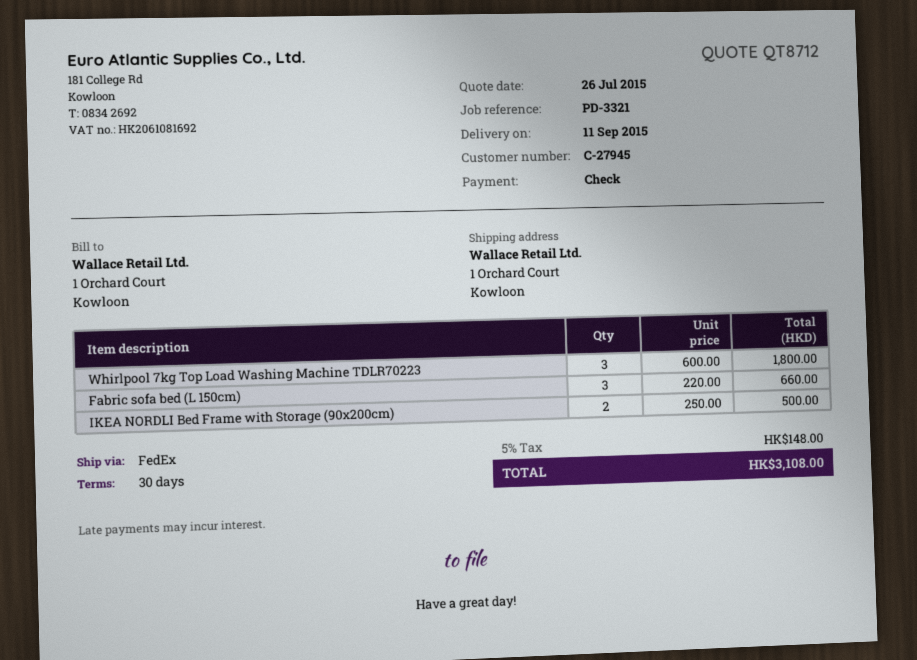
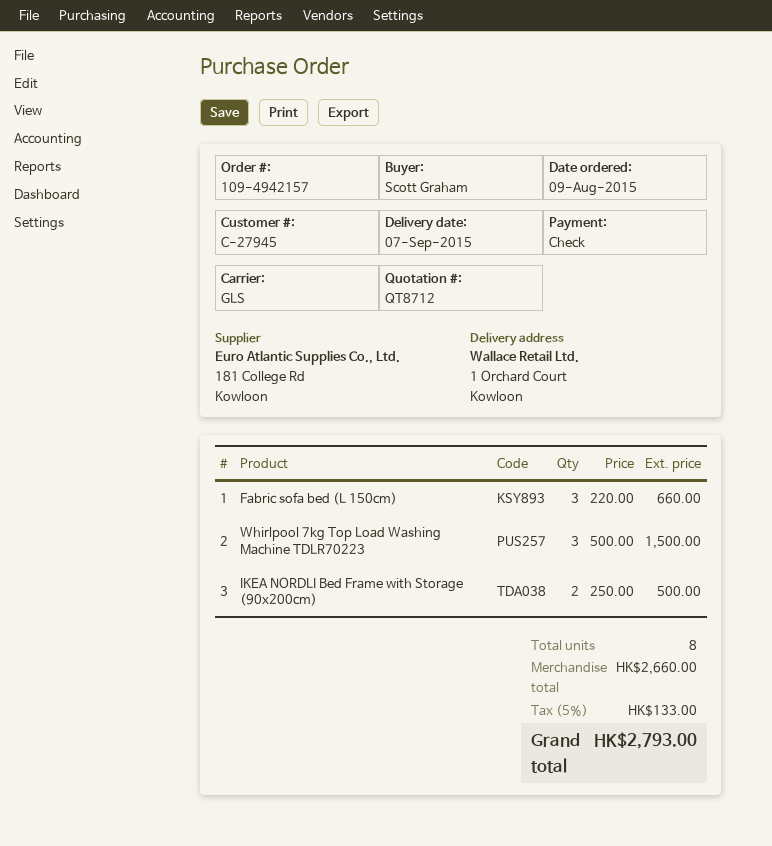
delivery date: 2015-09-11 -> 2015-09-07
shipping method: FedEx -> GLS
Whirlpool 7kg Top Load Washing Machine TDLR70223: 3 x 600.00 = 1800.00 -> 3 x 500.00 = 1500.00
tax: 5% = 148.00 -> 5% = 133.00
total: 3108.00 -> 2793.00

